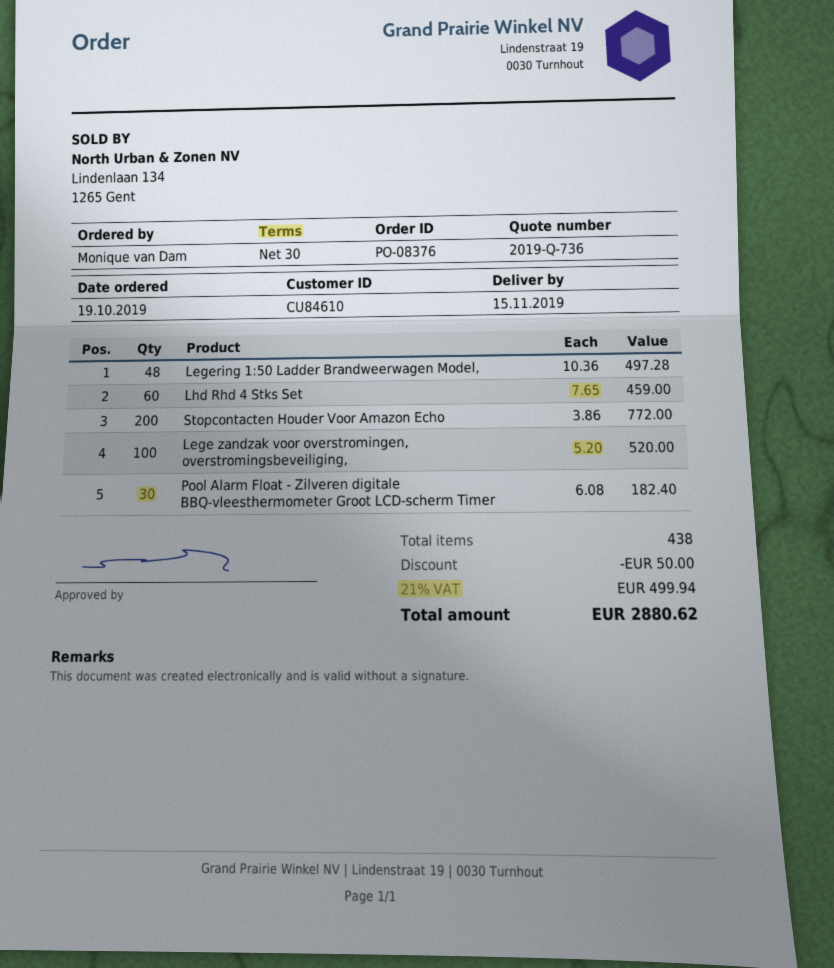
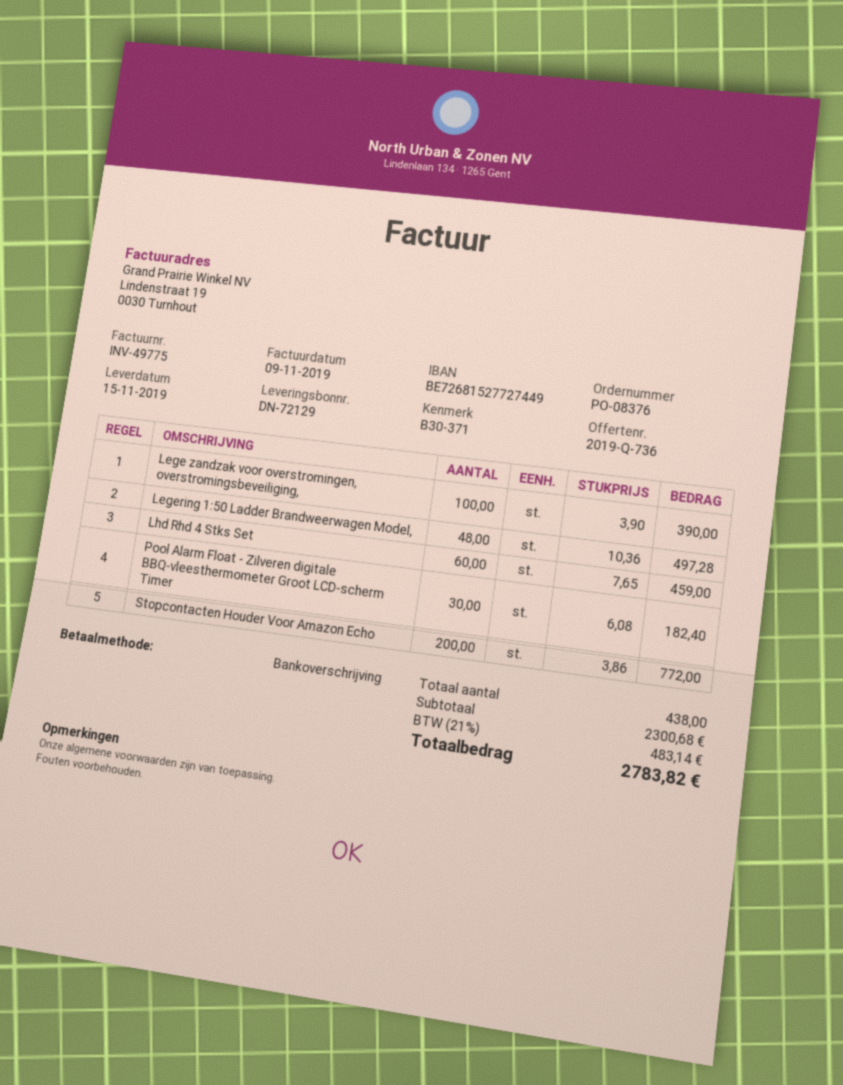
Lege zandzak voor overstromingen, overstromingsbeveiliging,: 100 x 5.20 = 520.00 -> 100 x 3.90 = 390.00
discount: 50.00 -> none
tax: 21% = 499.94 -> 21% = 483.14
total: 2880.62 -> 2783.82

